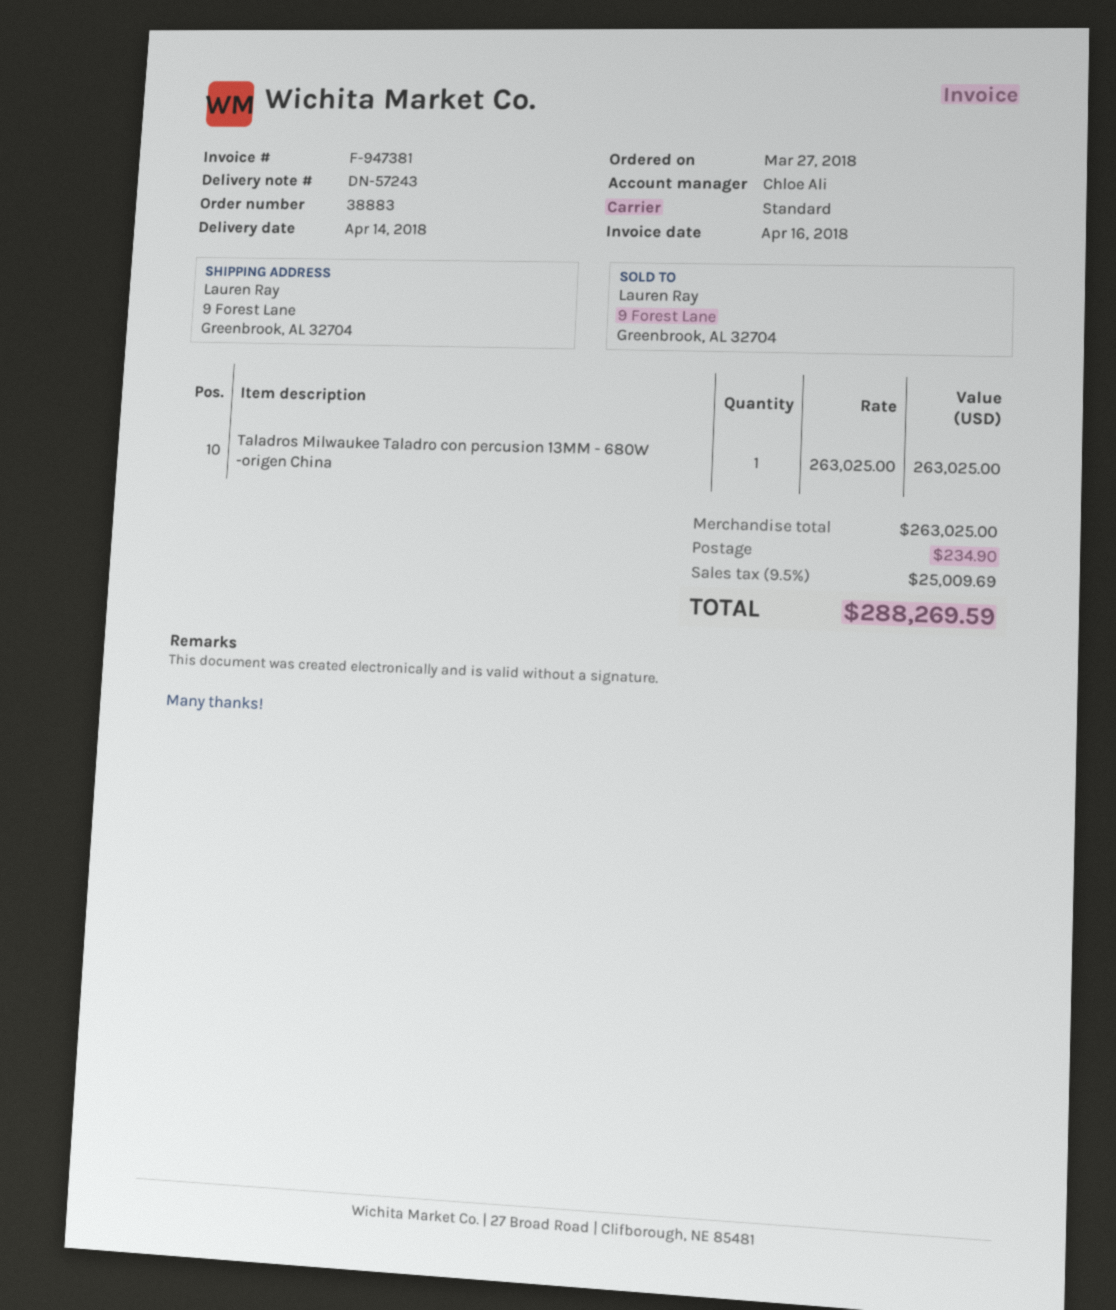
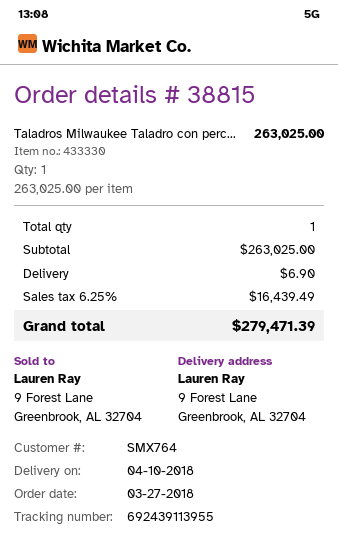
order number: 38883 -> 38815
delivery date: 2018-04-14 -> 2018-04-10
shipping: 234.90 -> 6.90
tax: 9.5% = 25009.69 -> 6.25% = 16439.49
total: 288269.59 -> 279471.39

